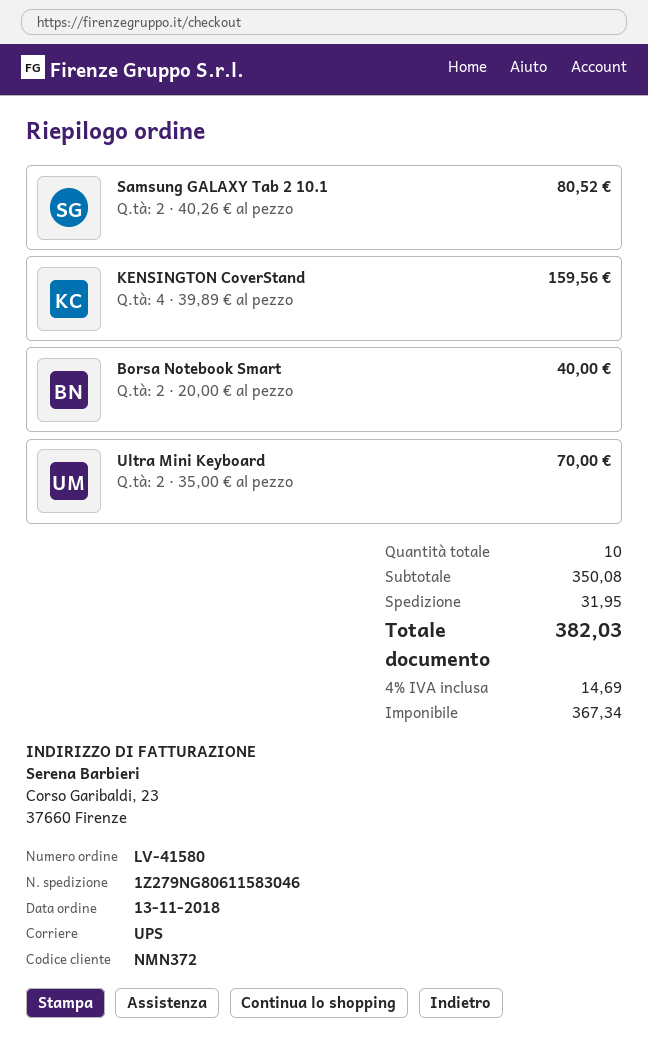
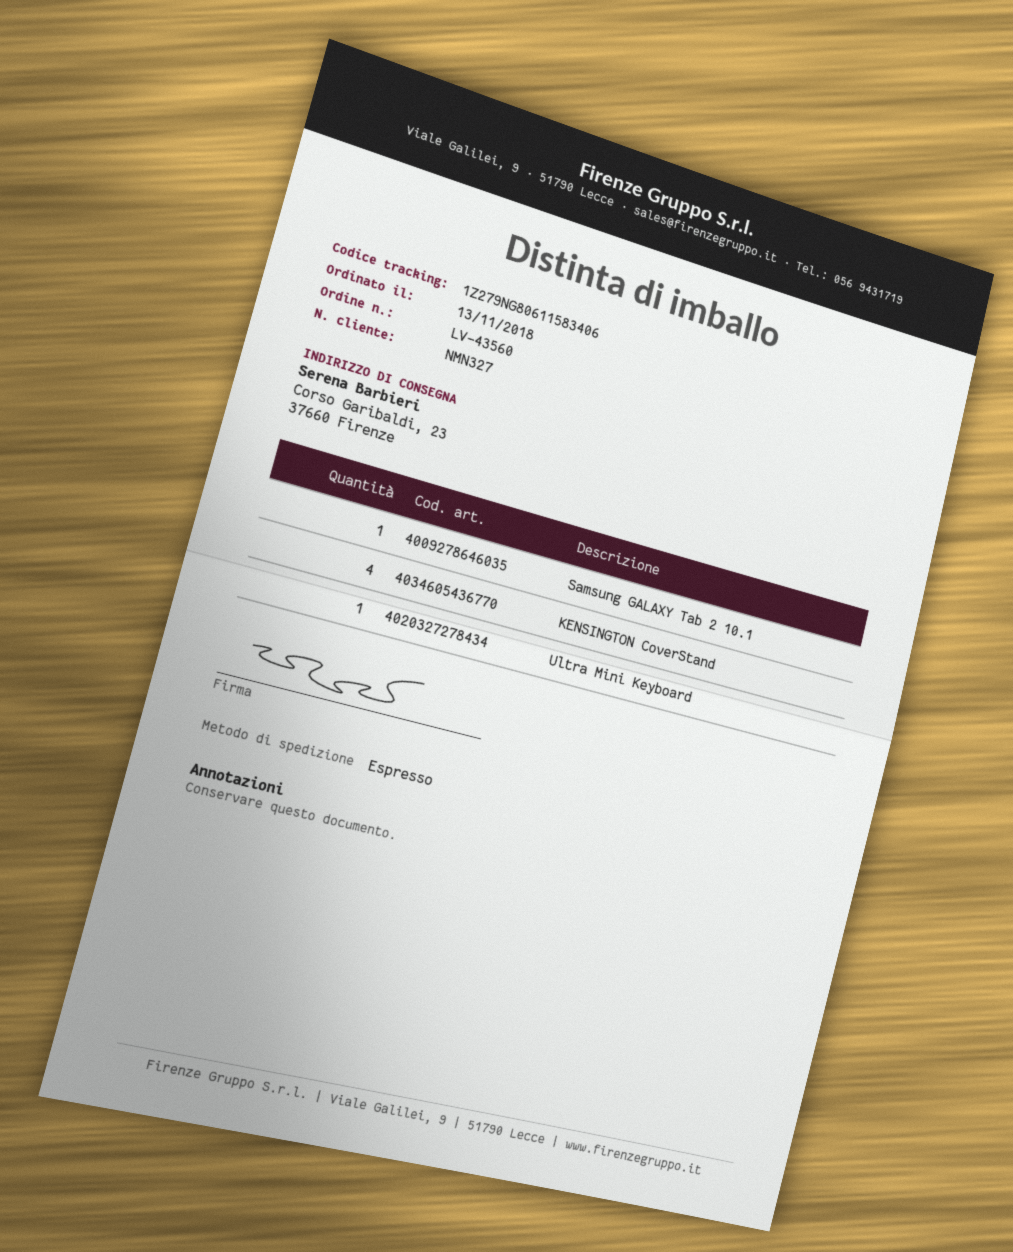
order number: LV-41580 -> LV-43560
customer number: NMN372 -> NMN327
shipping method: UPS -> express
tracking number: 1Z279NG80611583046 -> 1Z279NG80611583406
Samsung GALAXY Tab 2 10.1: 2 -> 1
Borsa Notebook Smart: 2 -> none
Ultra Mini Keyboard: 2 -> 1

